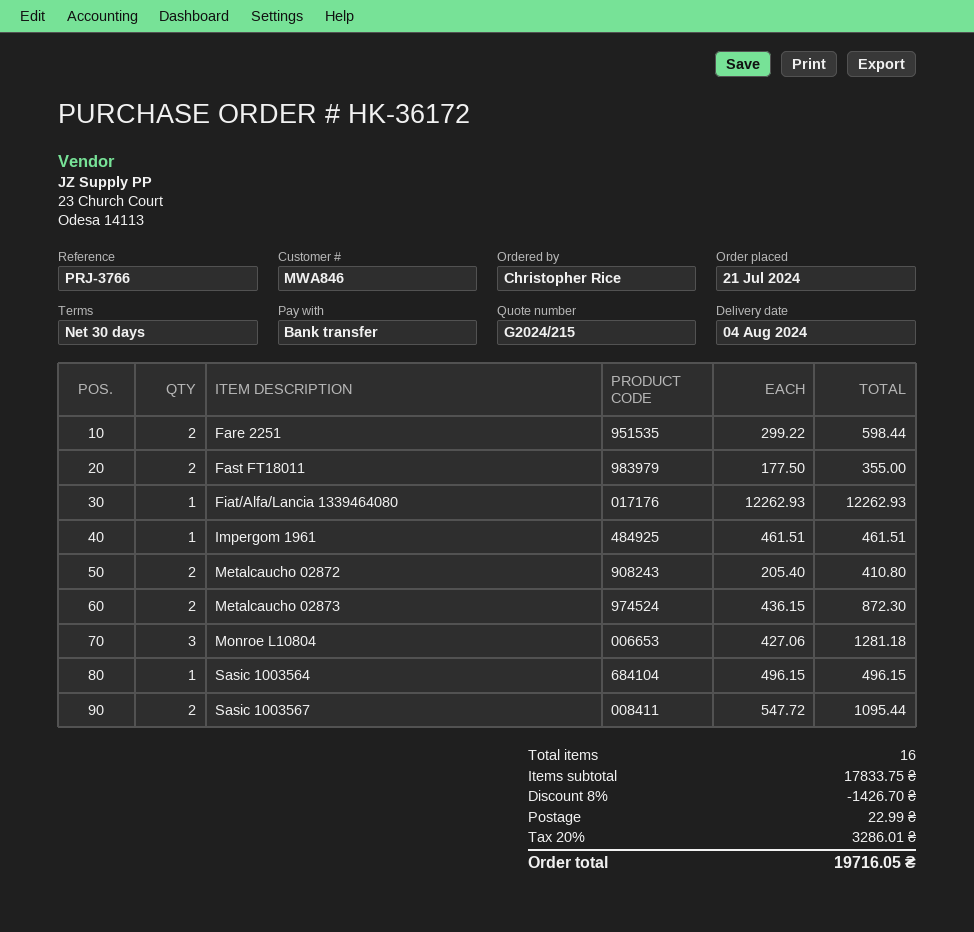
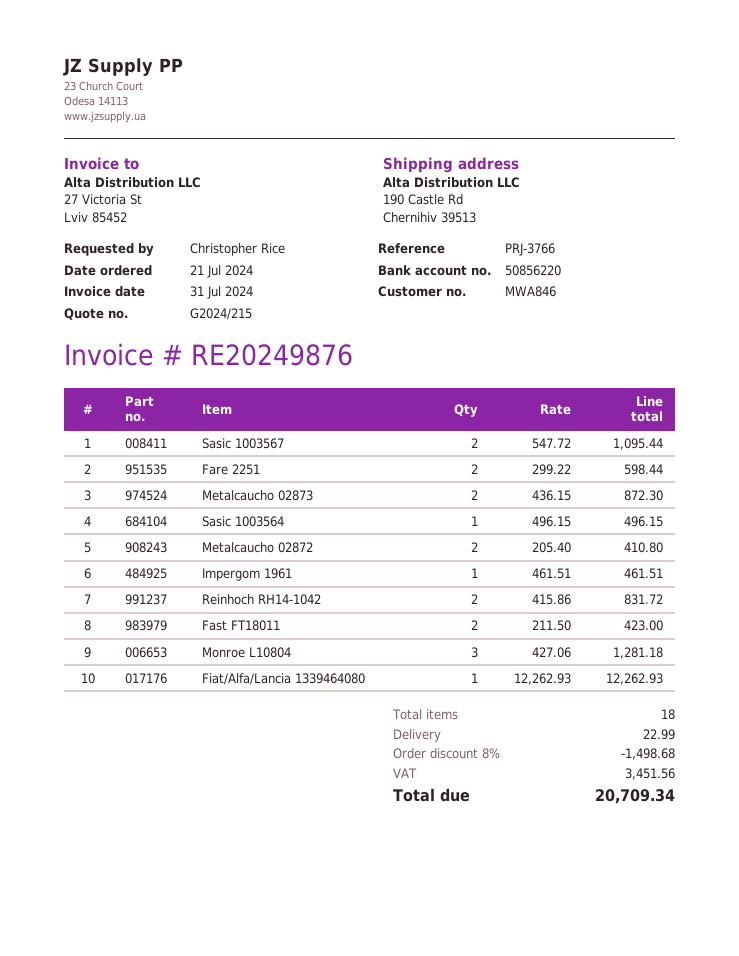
Fast FT18011: 2 x 177.50 = 355.00 -> 2 x 211.50 = 423.00
Reinhoch RH14-1042: none -> 2 x 415.86 = 831.72
total quantity: 16 -> 18
discount: 8% = 1426.70 -> 8% = 1498.68
tax: 3286.01 -> 3451.56
total: 19716.05 -> 20709.34

